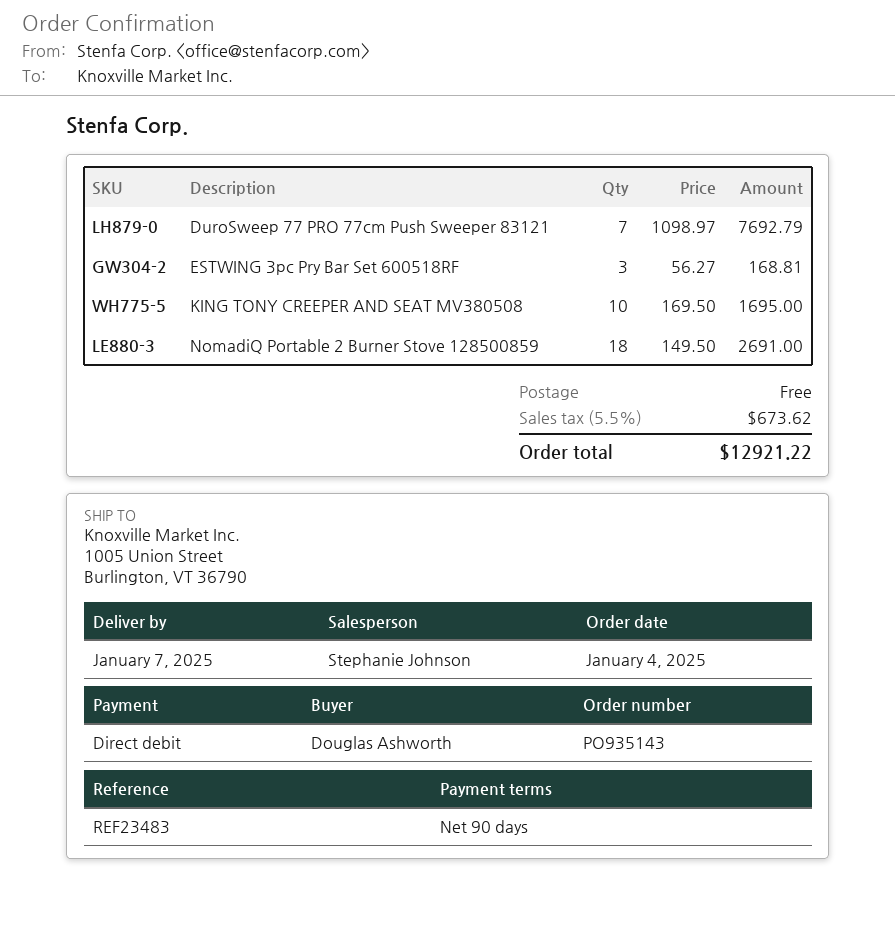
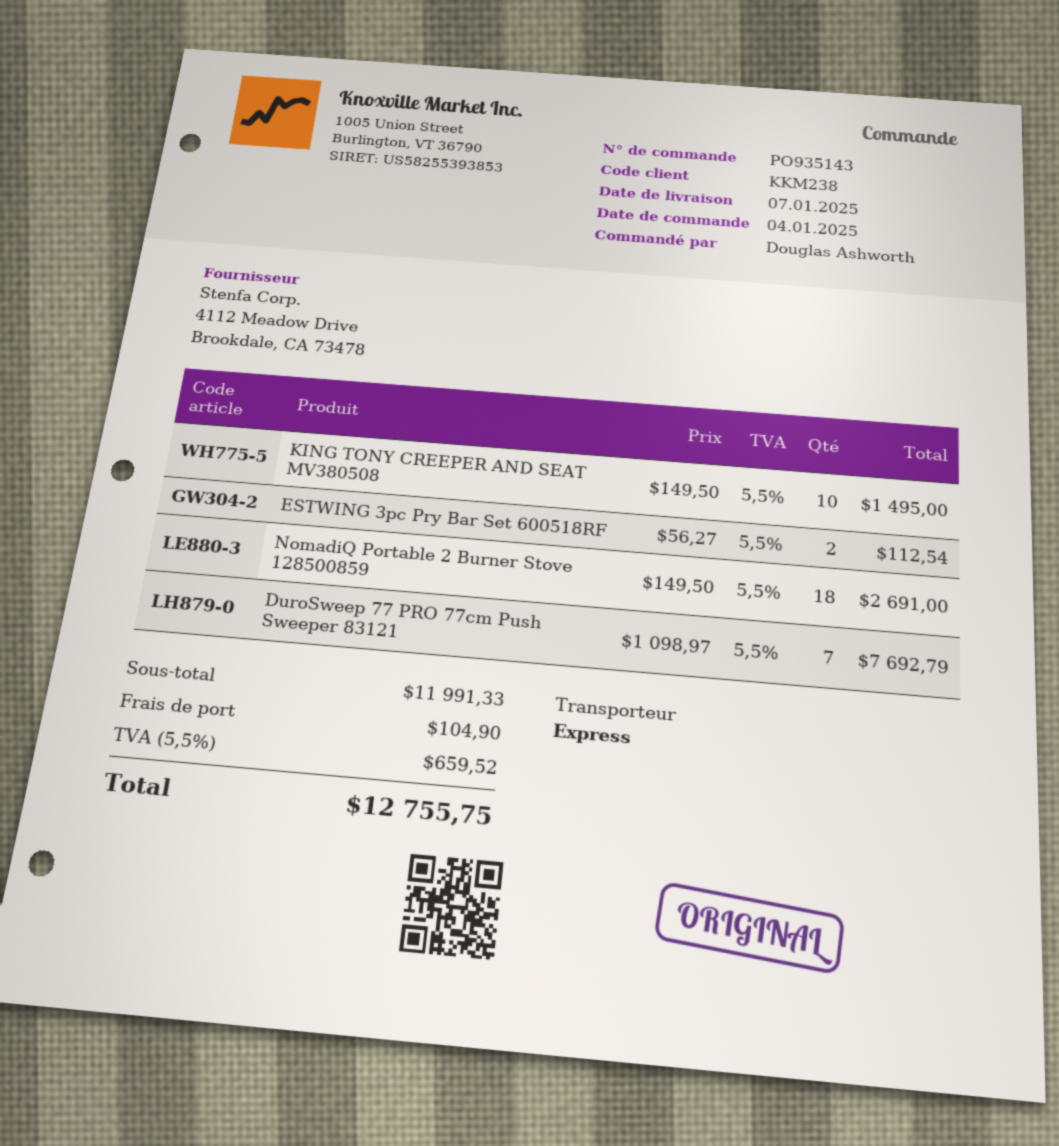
ESTWING 3pc Pry Bar Set 600518RF: 3 x 56.27 = 168.81 -> 2 x 56.27 = 112.54
KING TONY CREEPER AND SEAT MV380508: 10 x 169.50 = 1695.00 -> 10 x 149.50 = 1495.00
shipping: 0.00 -> 104.90
tax: 5.5% = 673.62 -> 5.5% = 659.52
total: 12921.22 -> 12755.75

